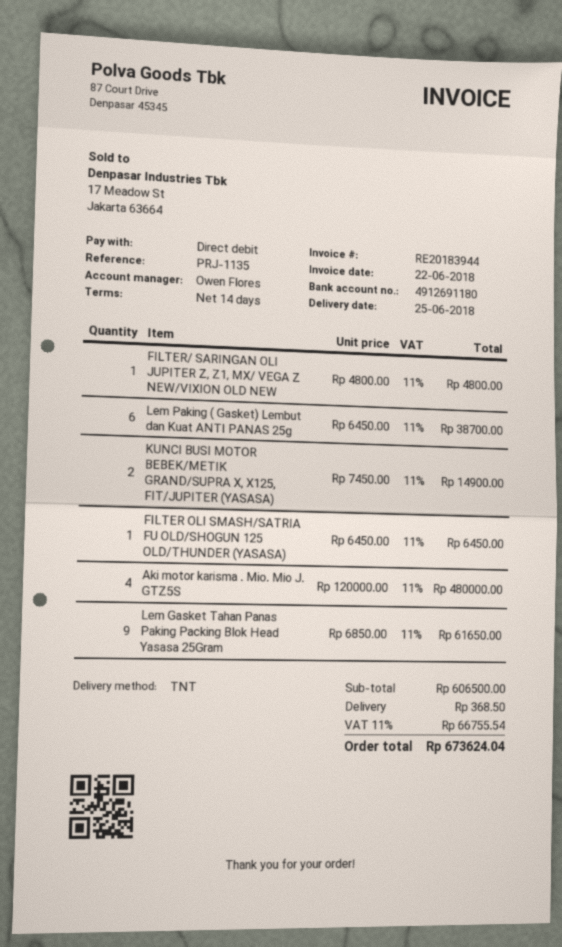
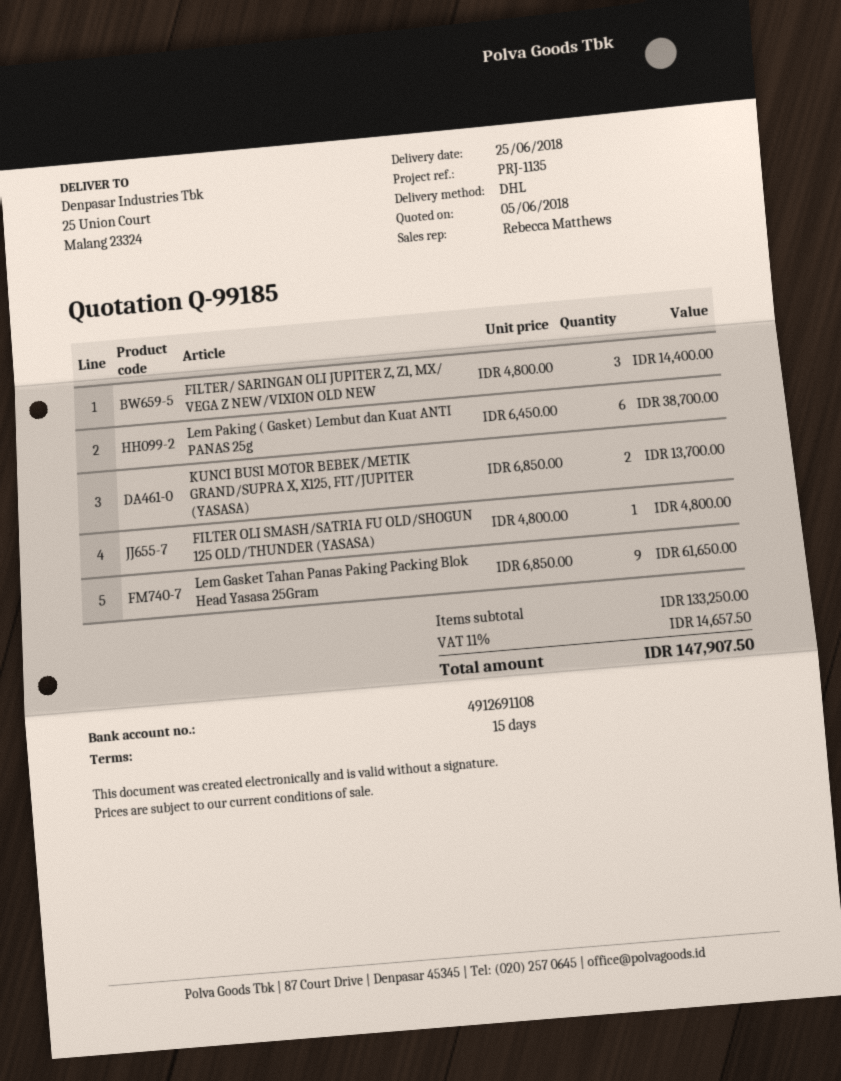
payment terms: 14 days -> 15 days
sales rep: Owen Flores -> Rebecca Matthews
bank account: 4912691180 -> 4912691108
shipping method: TNT -> DHL
FILTER/ SARINGAN OLI JUPITER Z, Z1, MX/ VEGA Z NEW/VIXION OLD NEW: 1 x 4800.00 = 4800.00 -> 3 x 4800.00 = 14400.00
KUNCI BUSI MOTOR BEBEK/METIK GRAND/SUPRA X, X125, FIT/JUPITER (YASASA): 2 x 7450.00 = 14900.00 -> 2 x 6850.00 = 13700.00
FILTER OLI SMASH/SATRIA FU OLD/SHOGUN 125 OLD/THUNDER (YASASA): 1 x 6450.00 = 6450.00 -> 1 x 4800.00 = 4800.00
Aki motor karisma . Mio. Mio J. GTZ5S: 4 x 120000.00 = 480000.00 -> none
subtotal: 606500.00 -> 133250.00
shipping: 368.50 -> none
tax: 11% = 66755.54 -> 11% = 14657.50
total: 673624.04 -> 147907.50

